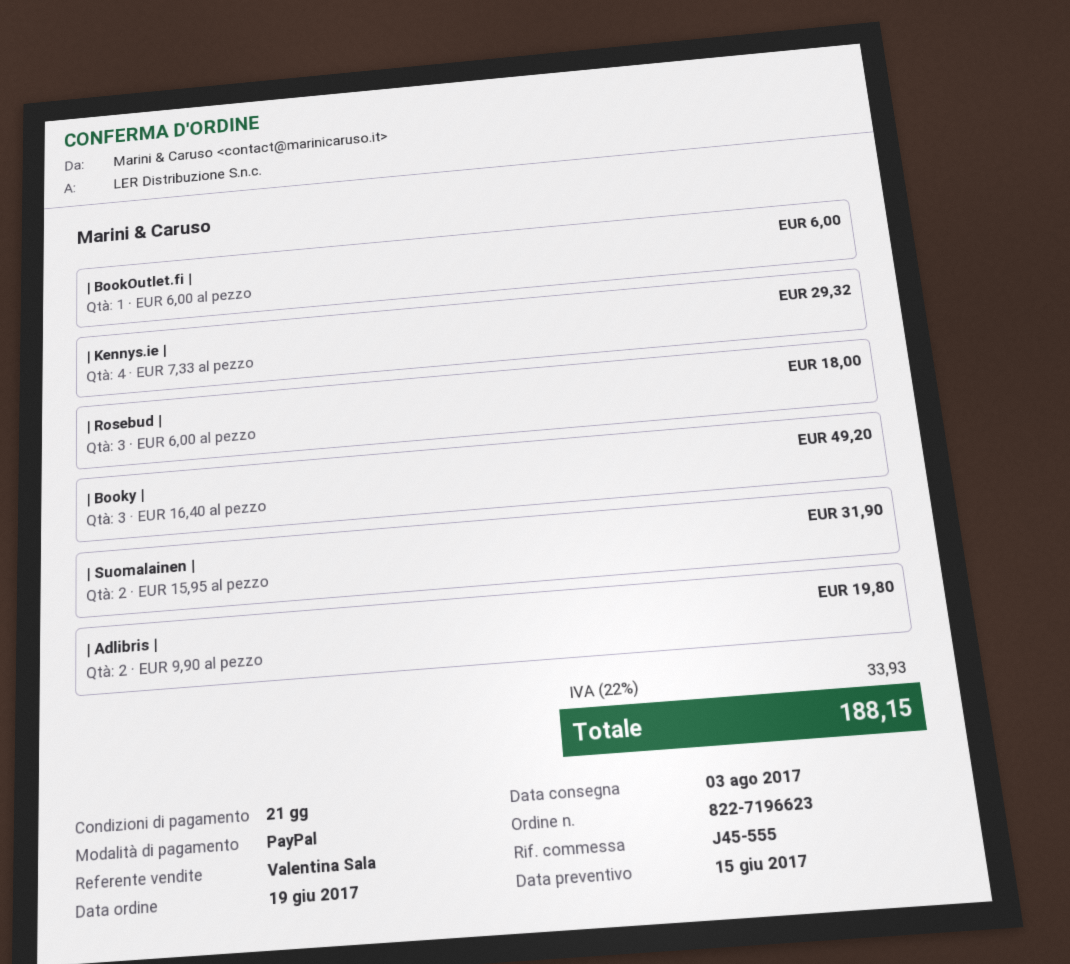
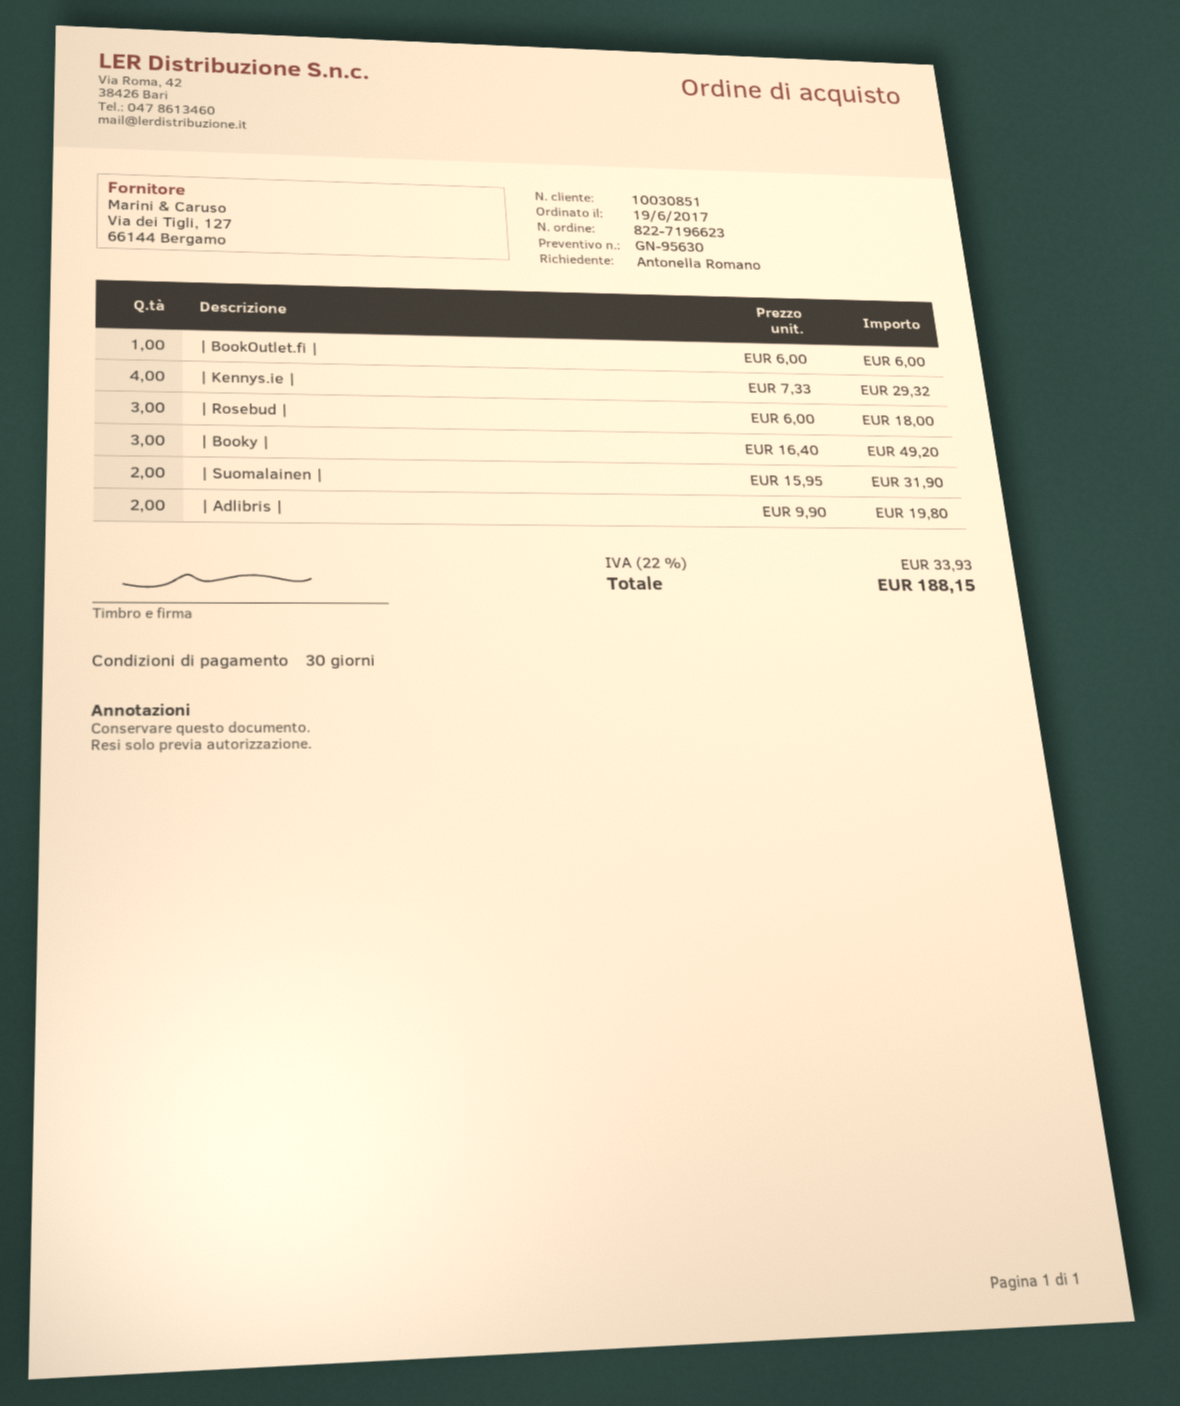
payment terms: 21 days -> 30 days

